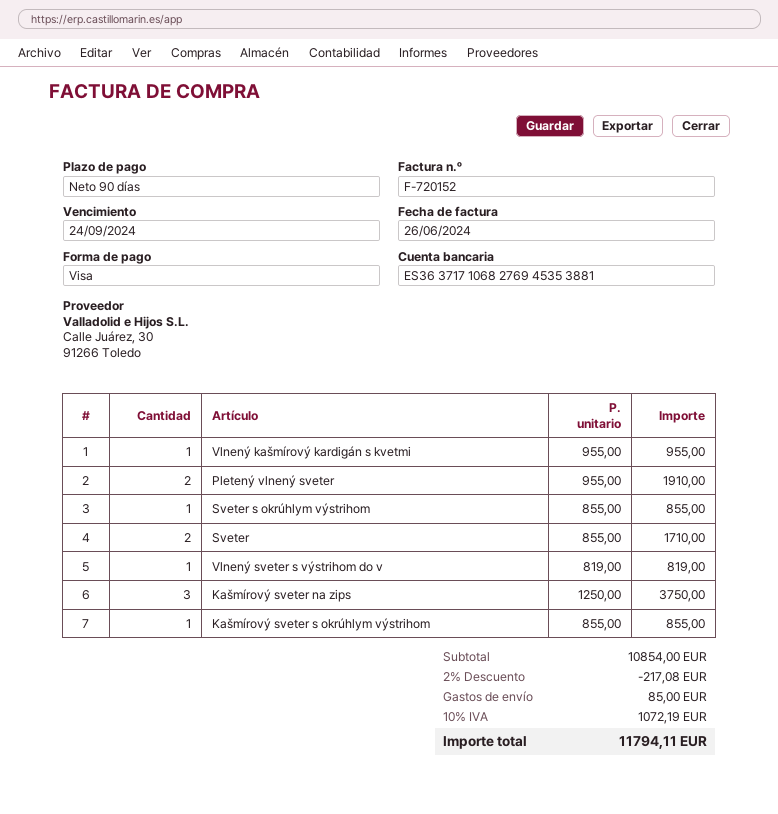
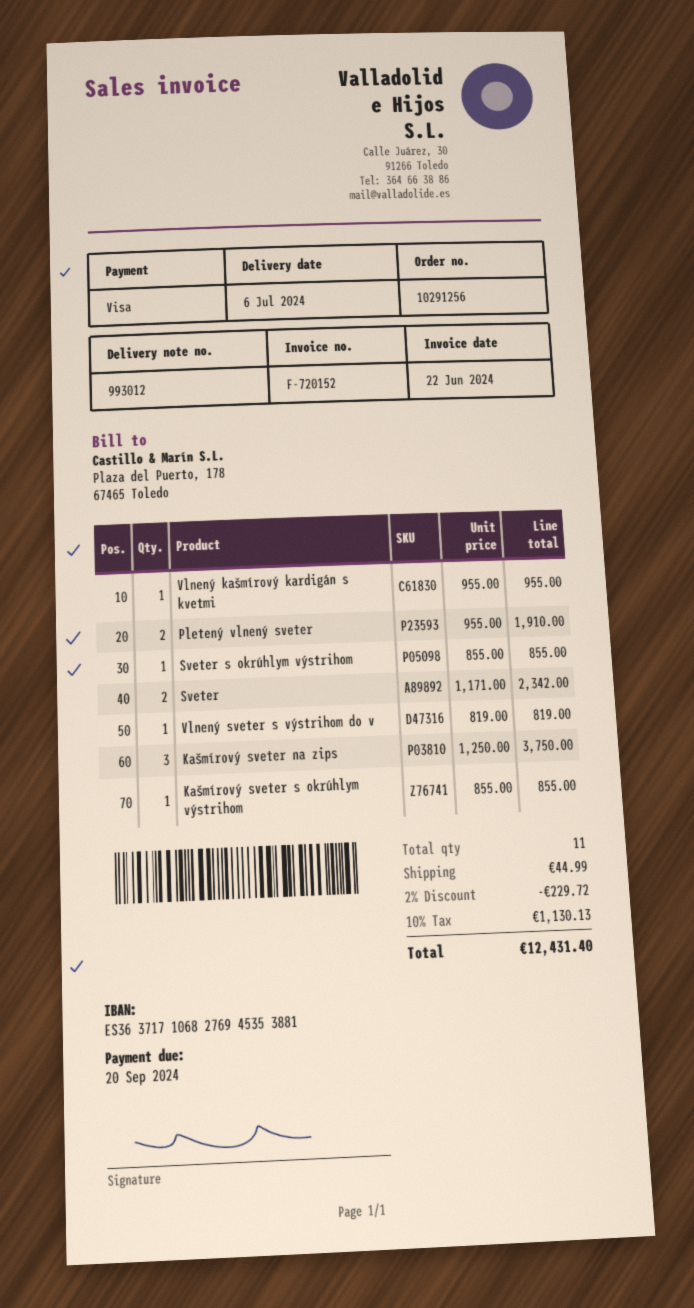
invoice date: 2024-06-26 -> 2024-06-22
due date: 2024-09-24 -> 2024-09-20
Sveter: 2 x 855.00 = 1710.00 -> 2 x 1171.00 = 2342.00
discount: 2% = 217.08 -> 2% = 229.72
shipping: 85.00 -> 44.99
tax: 10% = 1072.19 -> 10% = 1130.13
total: 11794.11 -> 12431.40

